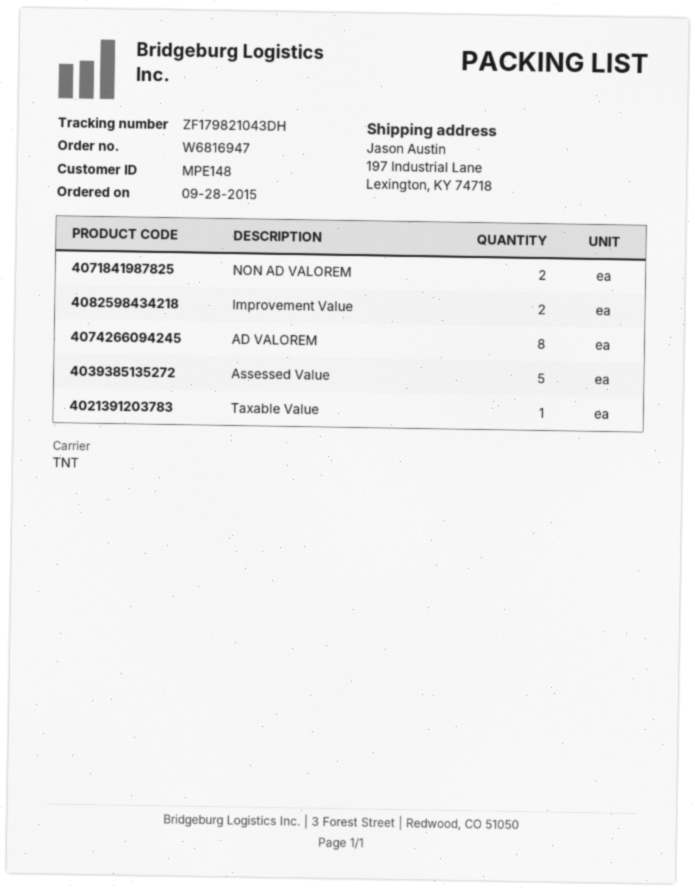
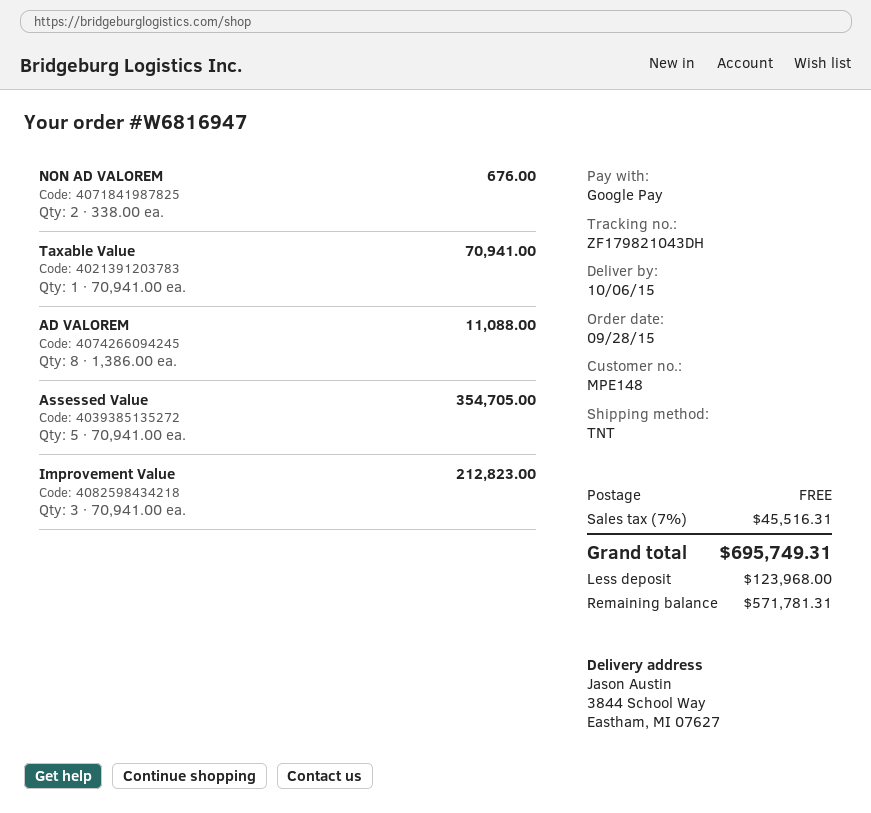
ship to: 197 Industrial Lane, Lexington, KY 74718 -> 3844 School Way, Eastham, MI 07627
Improvement Value: 2 -> 3

